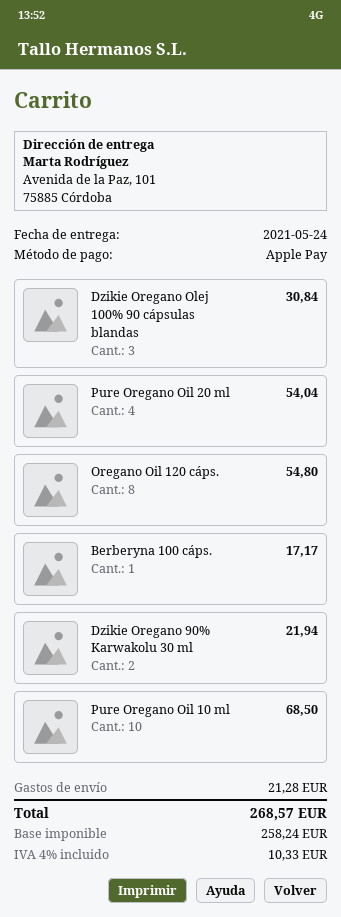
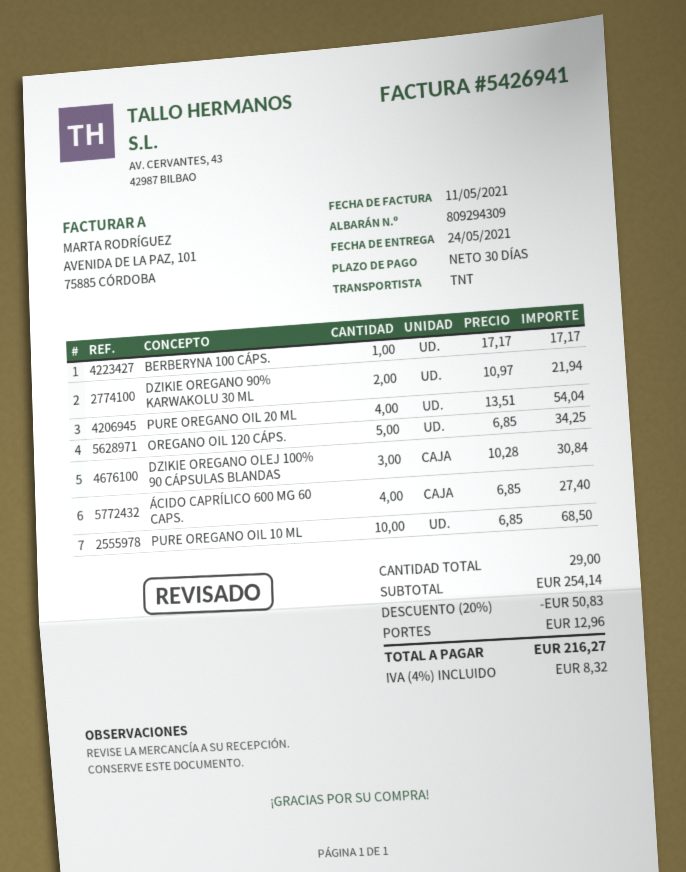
Oregano Oil 120 cáps.: 8 for 54.80 -> 5 for 34.25
ÁCIDO CAPRÍLICO 600 MG 60 CAPS.: none -> 4 for 27.40
discount: none -> 20% = 50.83
shipping: 21.28 -> 12.96
tax: 4% = 10.33 -> 4% = 8.32
total: 268.57 -> 216.27

